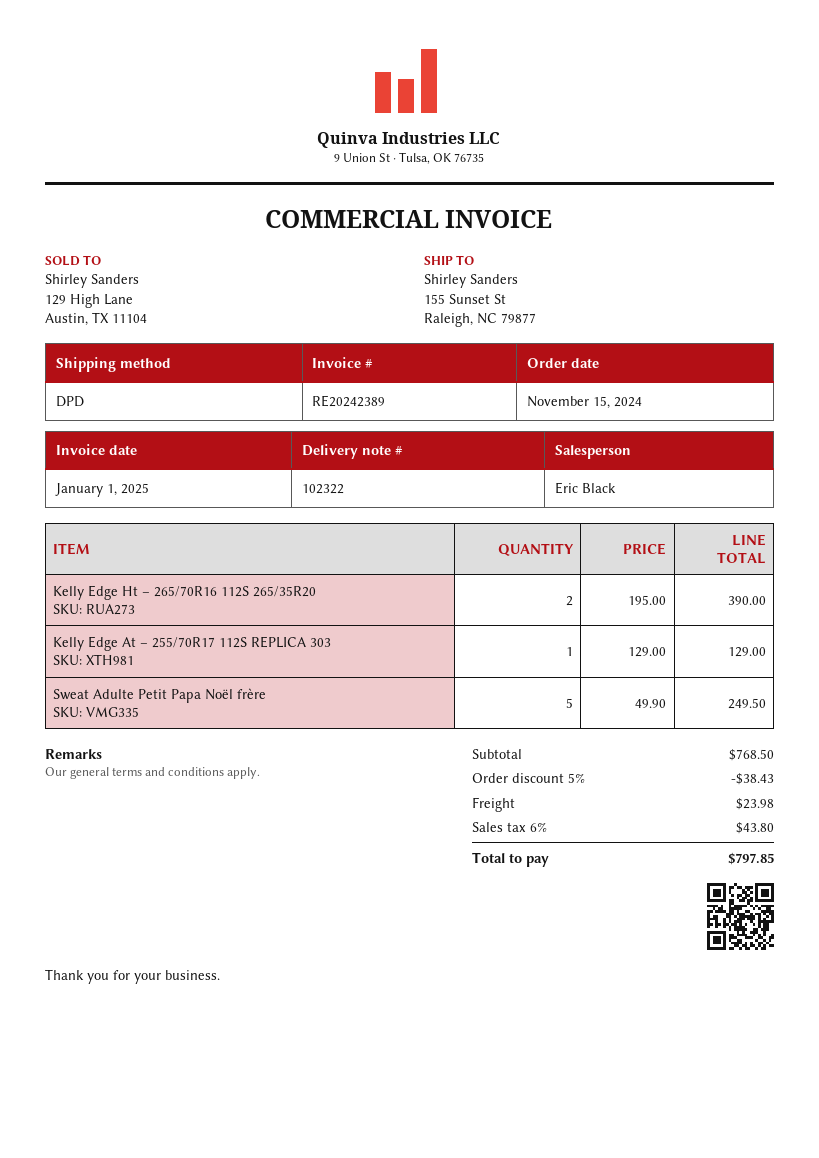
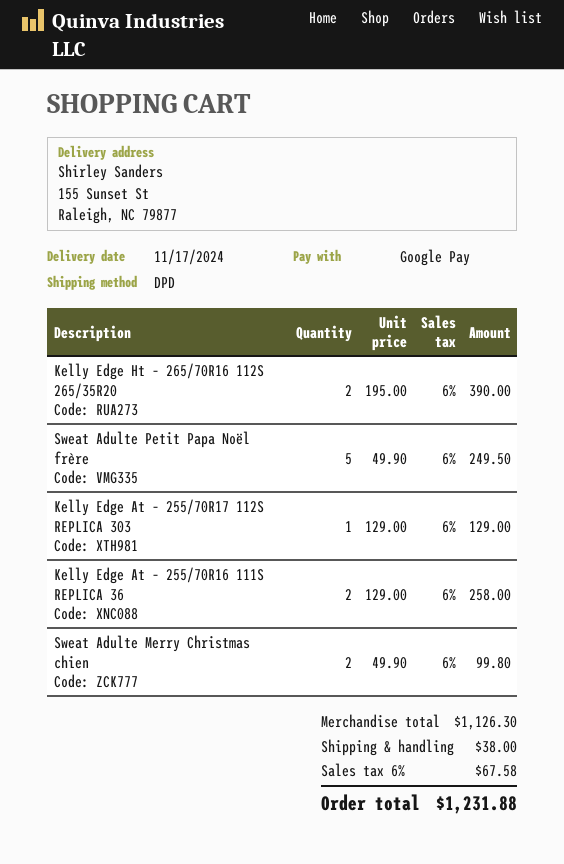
Kelly Edge At – 255/70R16 111S REPLICA 36: none -> 2 x 129.00 = 258.00
Sweat Adulte Merry Christmas chien: none -> 2 x 49.90 = 99.80
subtotal: 768.50 -> 1126.30
discount: 5% = 38.43 -> none
shipping: 23.98 -> 38.00
tax: 6% = 43.80 -> 6% = 67.58
total: 797.85 -> 1231.88

